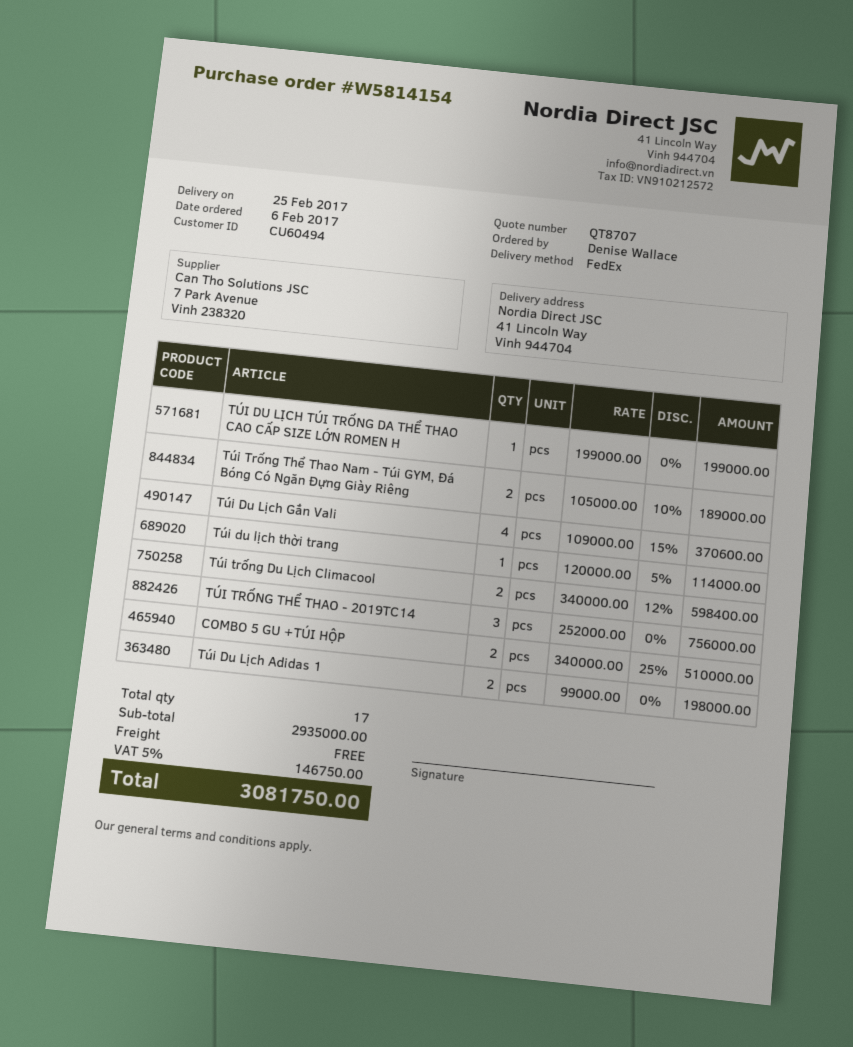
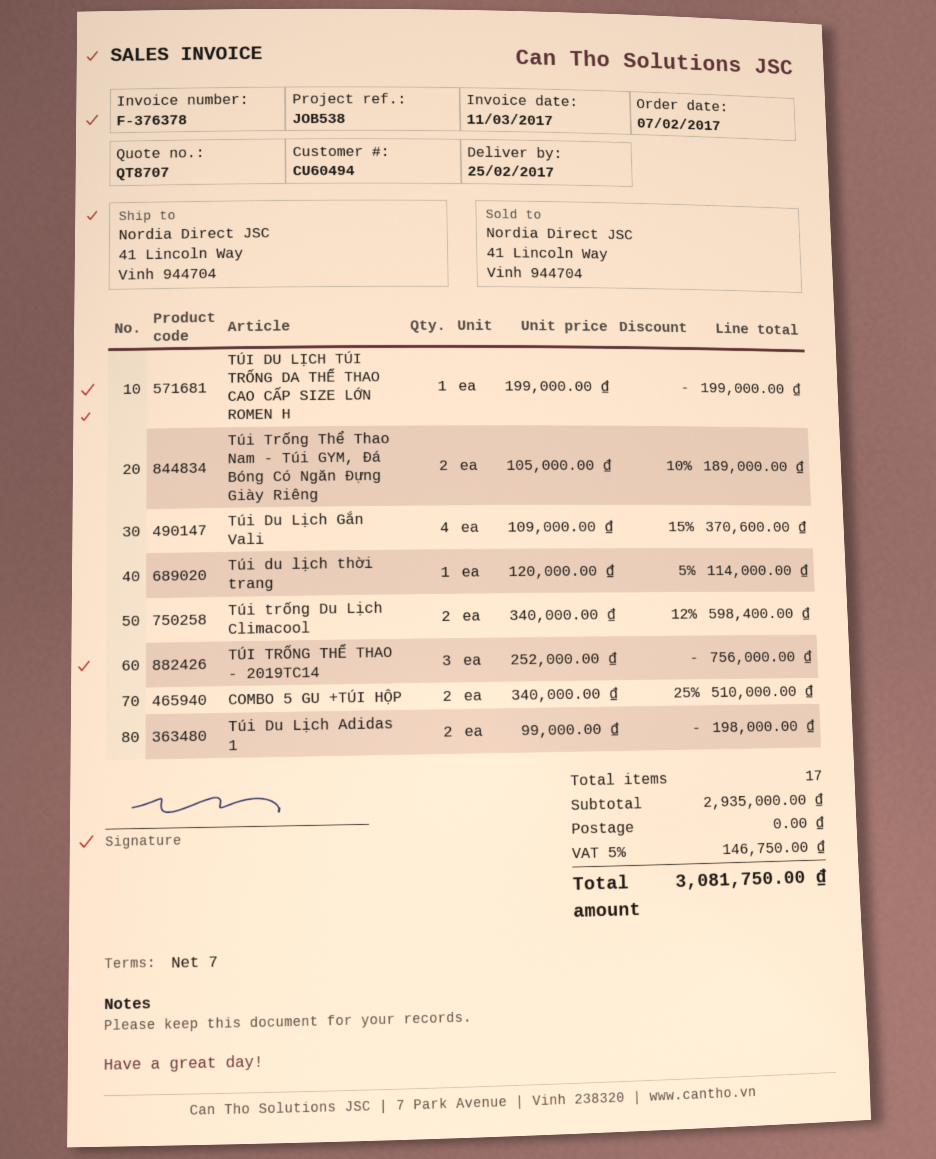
order date: 2017-02-06 -> 2017-02-07

